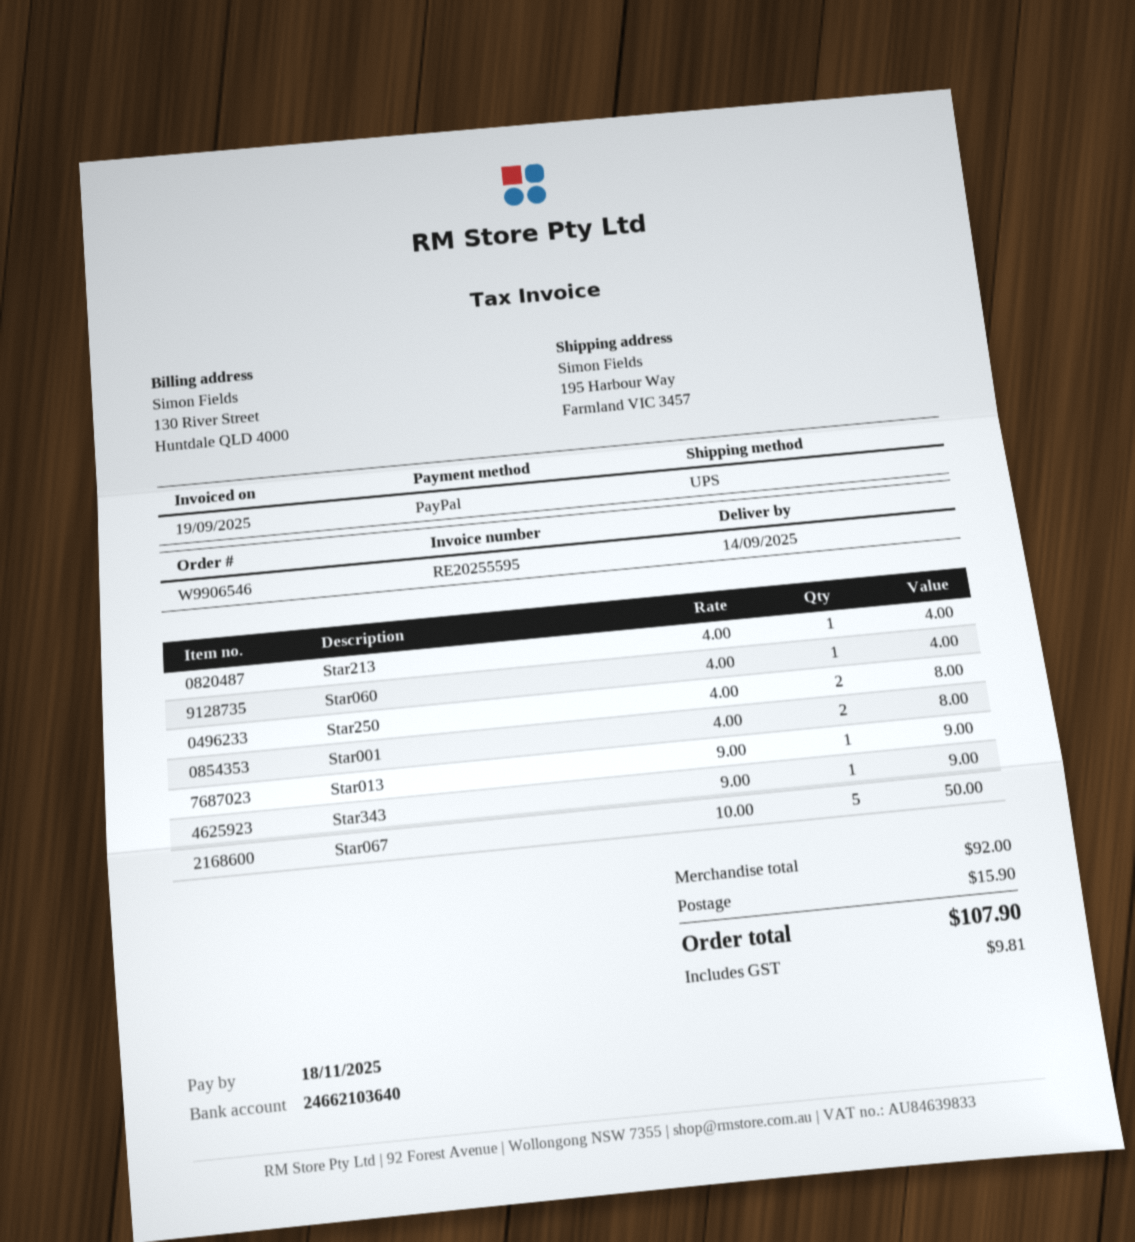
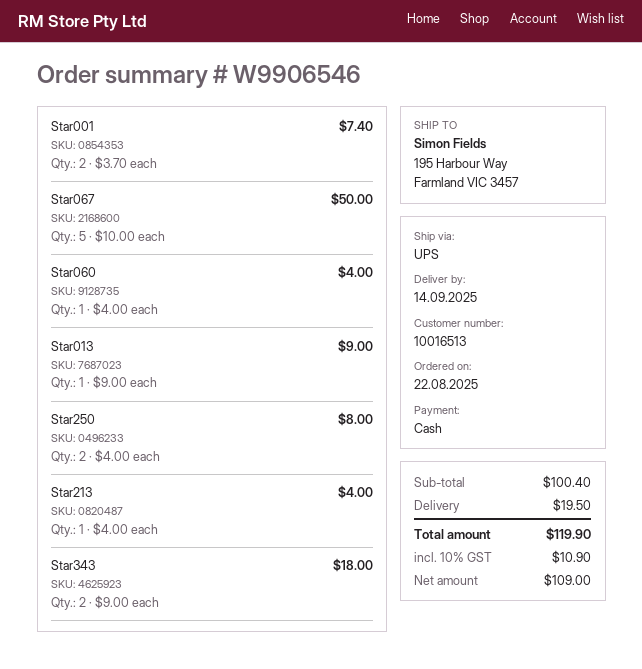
payment method: PayPal -> cash
Star001: 2 x 4.00 = 8.00 -> 2 x 3.70 = 7.40
Star343: 1 x 9.00 = 9.00 -> 2 x 9.00 = 18.00
subtotal: 92.00 -> 100.40
shipping: 15.90 -> 19.50
tax: 9.81 -> 10.90
total: 107.90 -> 119.90

